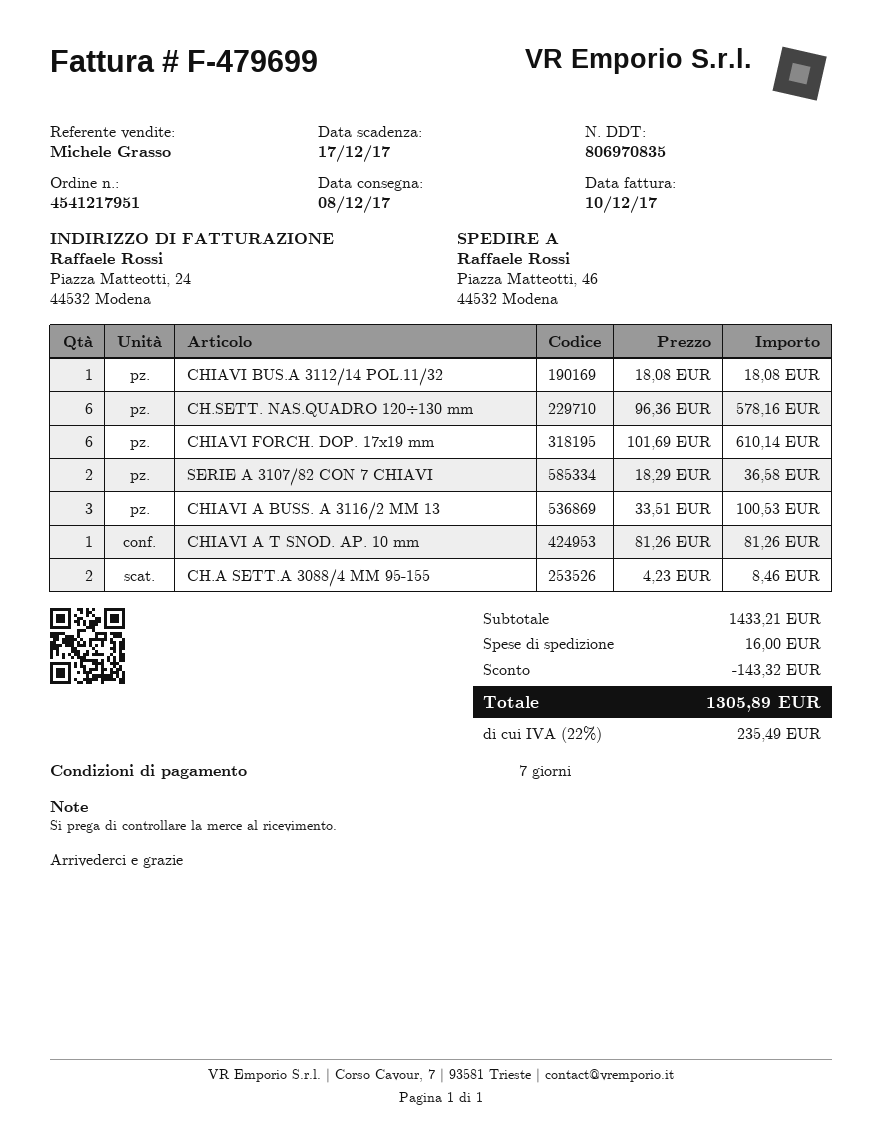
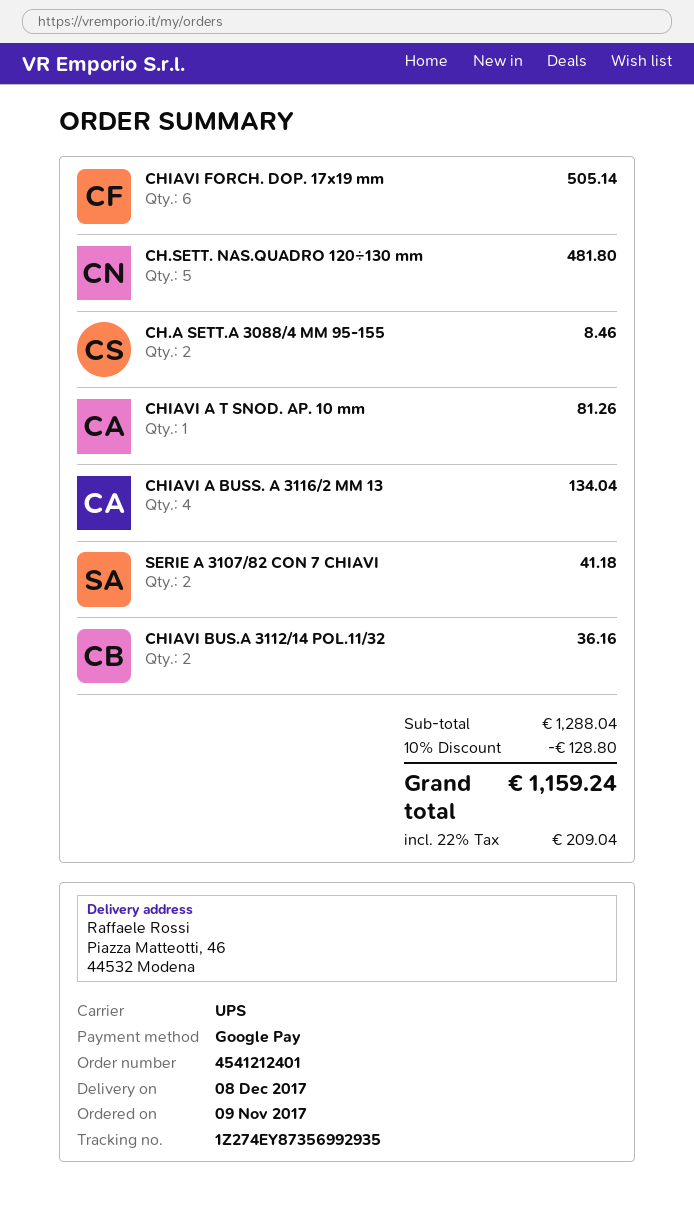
order number: 4541217951 -> 4541212401
CHIAVI BUS.A 3112/14 POL.11/32: 1 for 18.08 -> 2 for 36.16
CH.SETT. NAS.QUADRO 120÷130 mm: 6 for 578.16 -> 5 for 481.80
CHIAVI FORCH. DOP. 17x19 mm: 6 for 610.14 -> 6 for 505.14
SERIE A 3107/82 CON 7 CHIAVI: 2 for 36.58 -> 2 for 41.18
CHIAVI A BUSS. A 3116/2 MM 13: 3 for 100.53 -> 4 for 134.04
subtotal: 1433.21 -> 1288.04
discount: 143.32 -> 128.80
shipping: 16.00 -> none
tax: 22% = 235.49 -> 22% = 209.04
total: 1305.89 -> 1159.24

